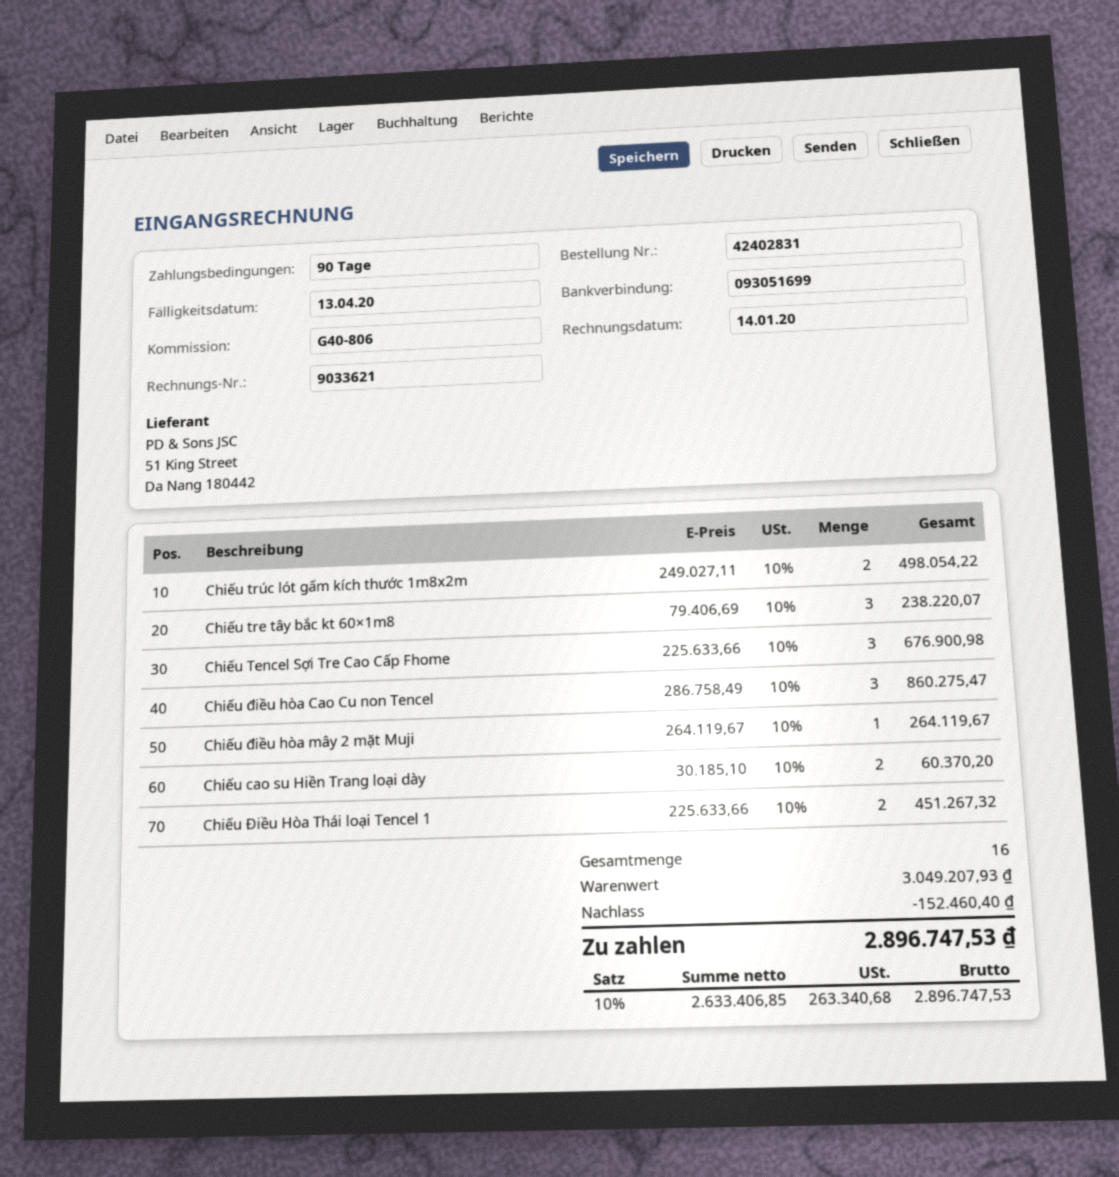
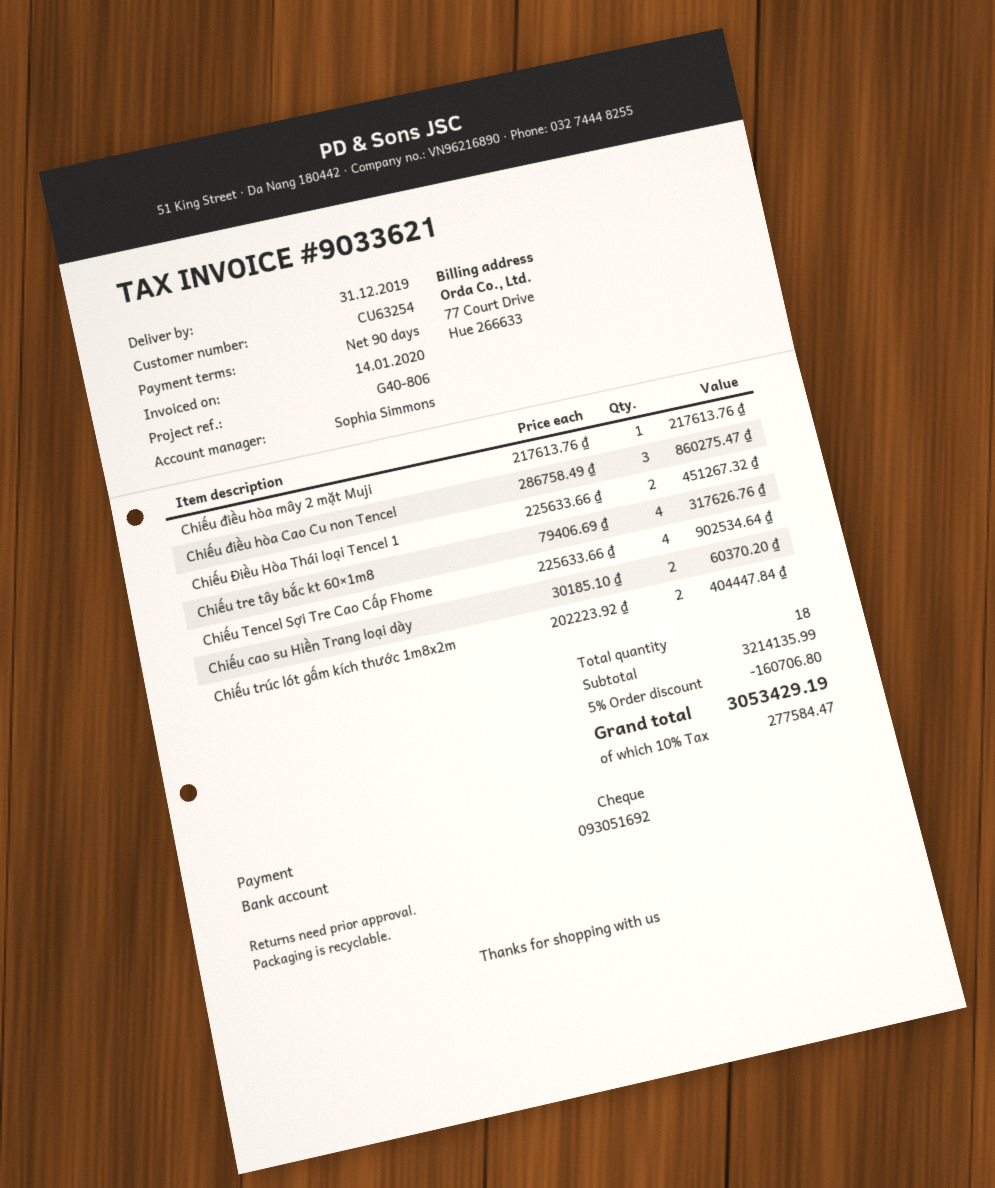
bank account: 093051699 -> 093051692
Chiếu trúc lót gấm kích thước 1m8x2m: 2 x 249027.11 = 498054.22 -> 2 x 202223.92 = 404447.84
Chiếu tre tây bắc kt 60×1m8: 3 x 79406.69 = 238220.07 -> 4 x 79406.69 = 317626.76
Chiếu Tencel Sợi Tre Cao Cấp Fhome: 3 x 225633.66 = 676900.98 -> 4 x 225633.66 = 902534.64
Chiếu điều hòa mây 2 mặt Muji: 1 x 264119.67 = 264119.67 -> 1 x 217613.76 = 217613.76
total quantity: 16 -> 18
subtotal: 3049207.93 -> 3214135.99
discount: 152460.40 -> 160706.80
tax: 10% = 263340.68 -> 10% = 277584.47
total: 2896747.53 -> 3053429.19

